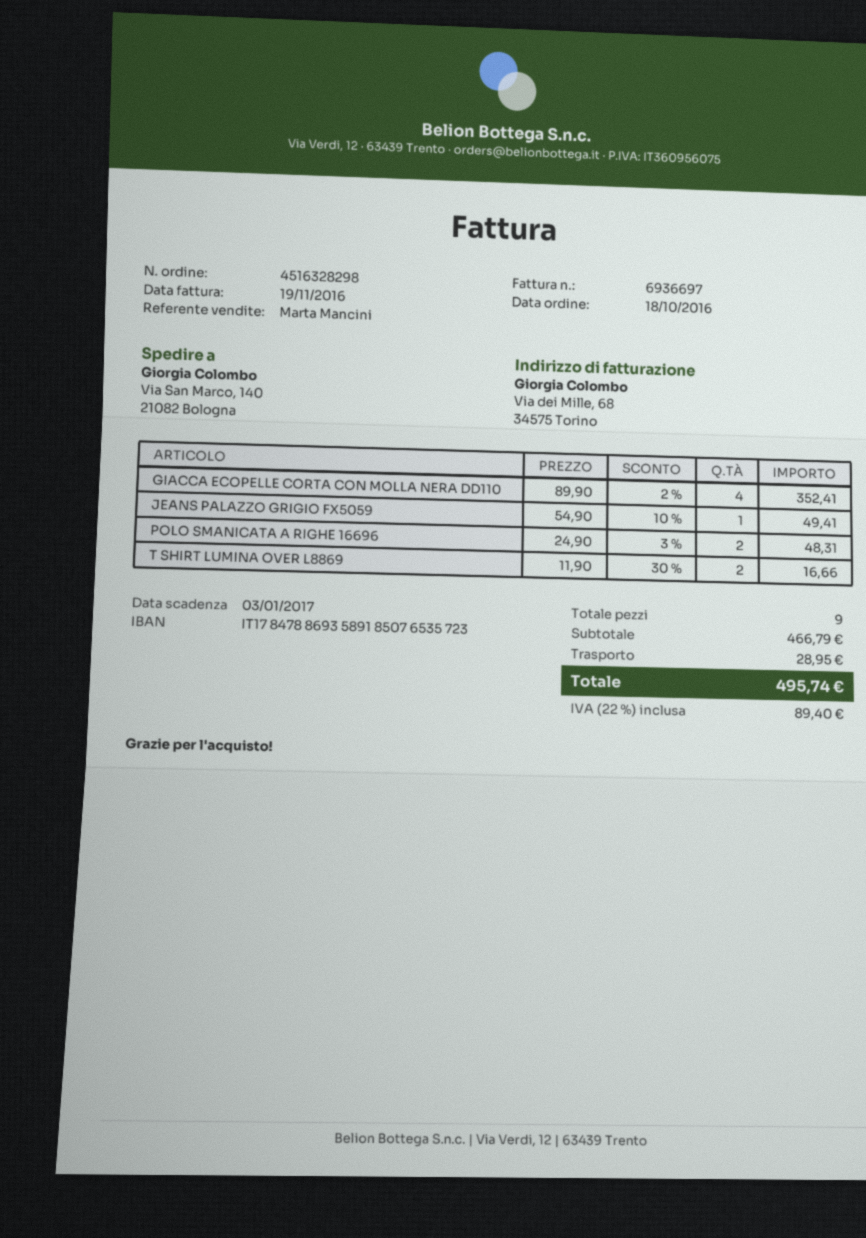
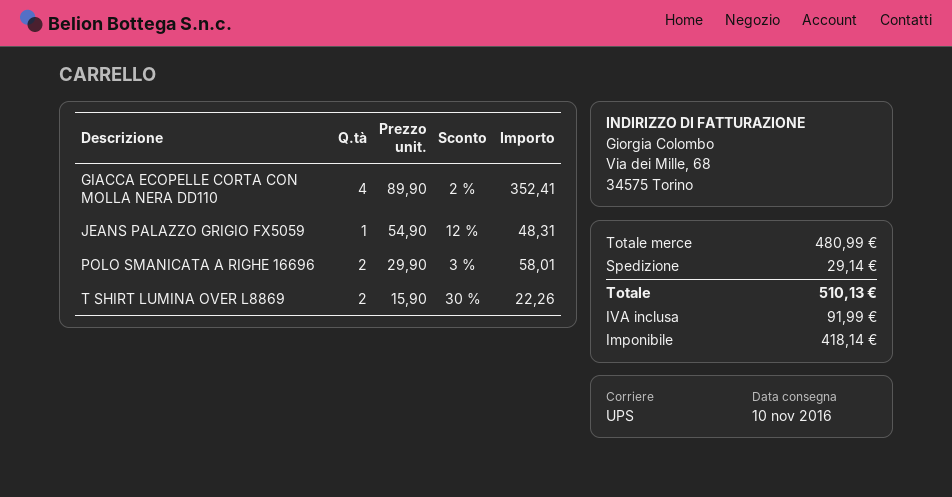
JEANS PALAZZO GRIGIO FX5059: 1 x 54.90 - 10% = 49.41 -> 1 x 54.90 - 12% = 48.31
POLO SMANICATA A RIGHE 16696: 2 x 24.90 - 3% = 48.31 -> 2 x 29.90 - 3% = 58.01
T SHIRT LUMINA OVER L8869: 2 x 11.90 - 30% = 16.66 -> 2 x 15.90 - 30% = 22.26
subtotal: 466.79 -> 480.99
shipping: 28.95 -> 29.14
tax: 89.40 -> 91.99
total: 495.74 -> 510.13

